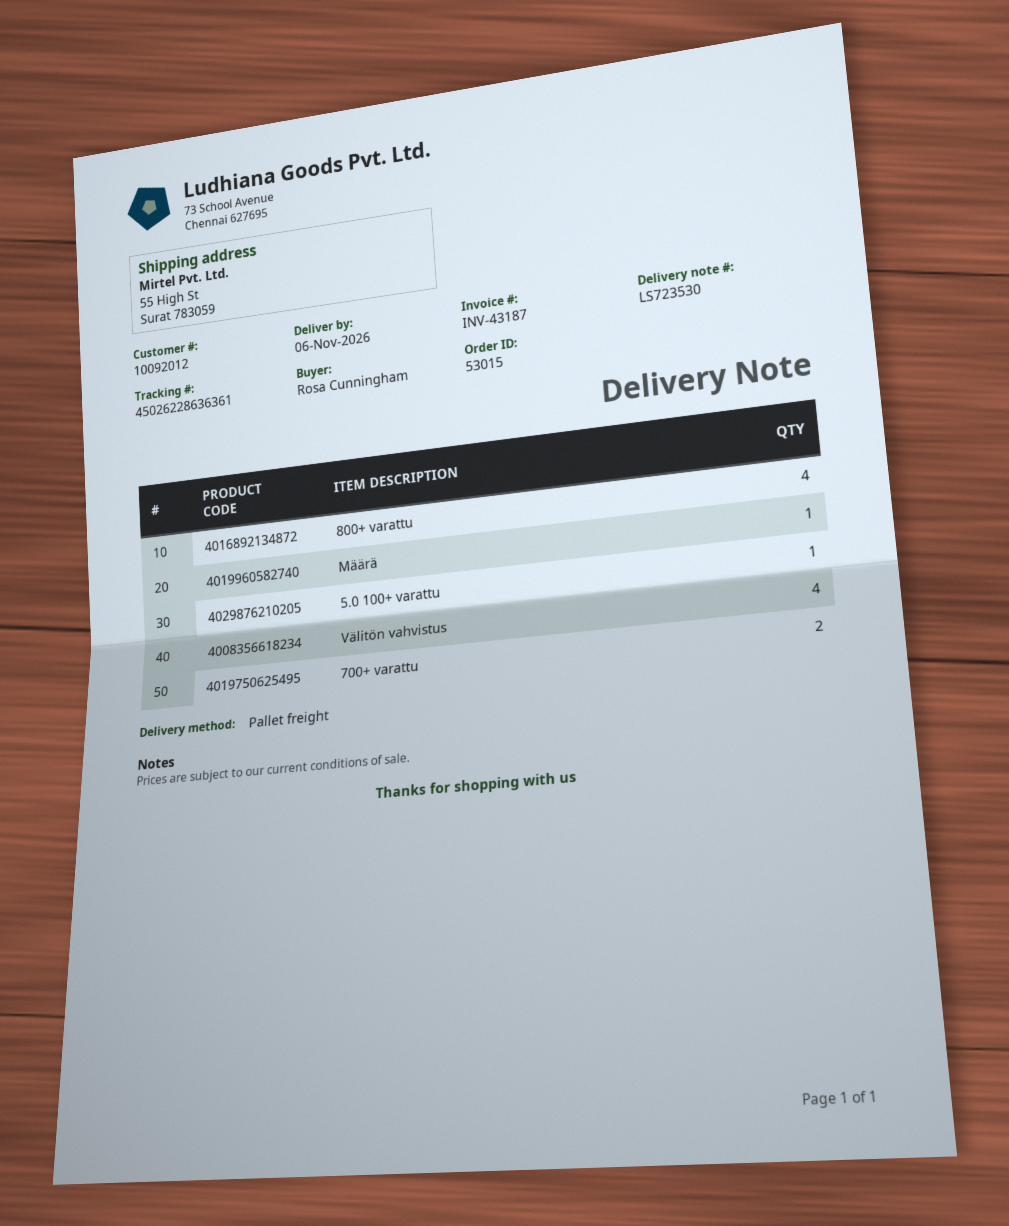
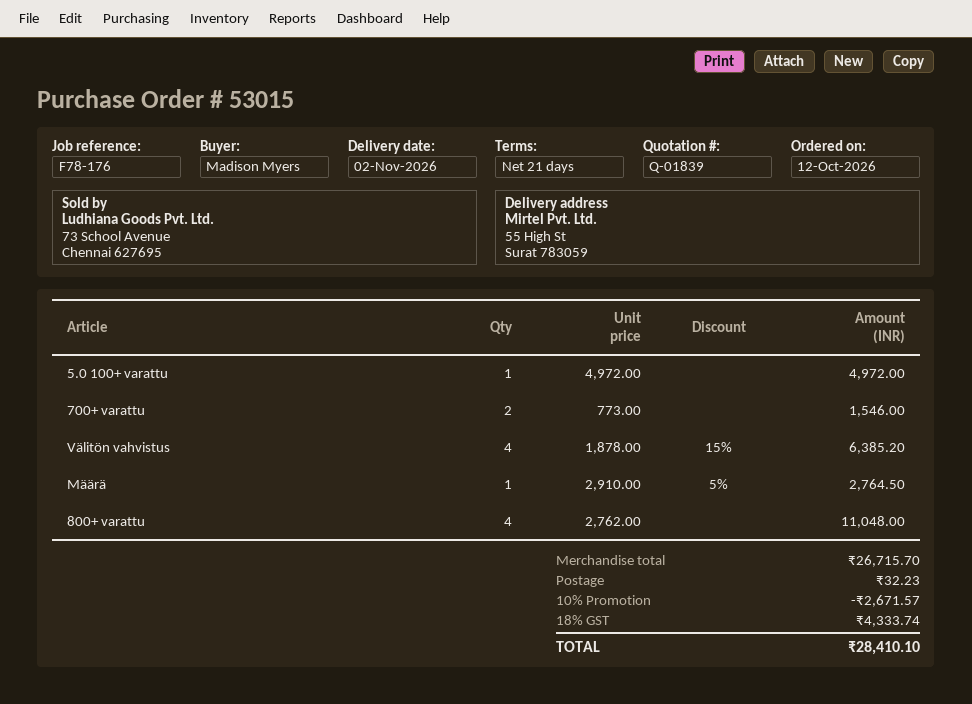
delivery date: 2026-11-06 -> 2026-11-02
ordered by: Rosa Cunningham -> Madison Myers

